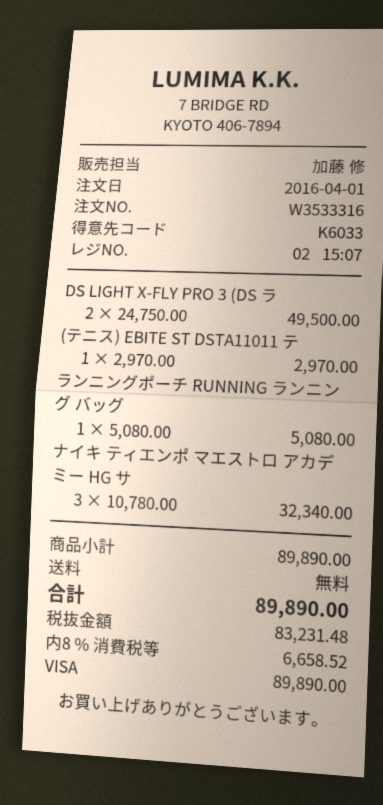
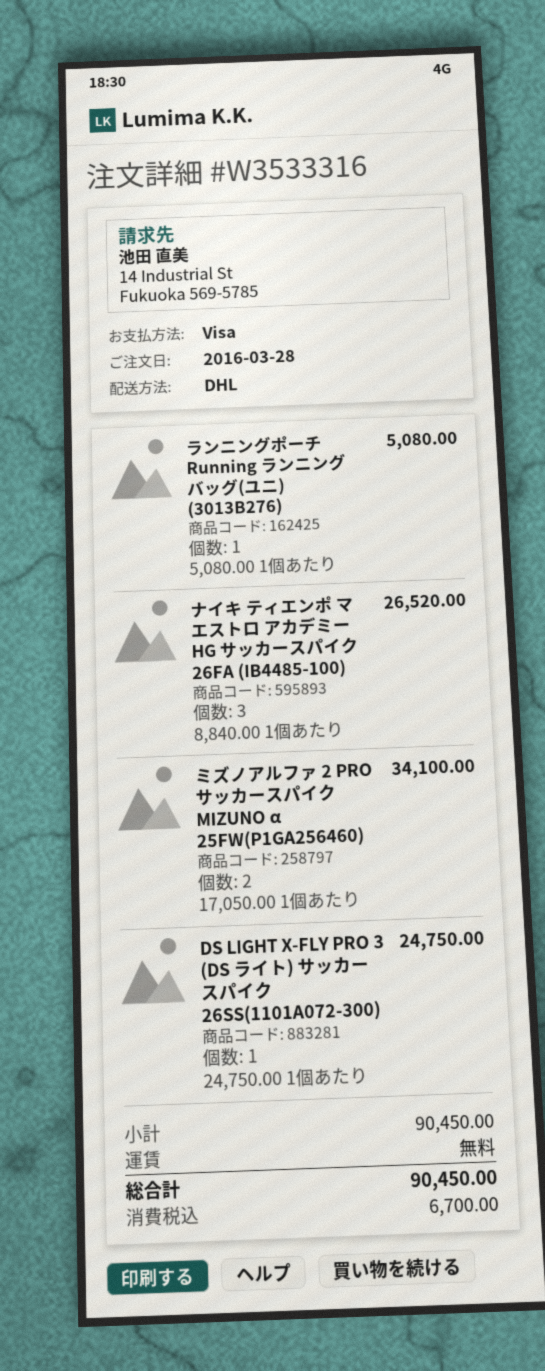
order date: 2016-04-01 -> 2016-03-28
DS LIGHT X-FLY PRO 3 (DS ラ: 2 x 24750.00 = 49500.00 -> 1 x 24750.00 = 24750.00
(テニス) EBITE ST DSTA11011 テ: 1 x 2970.00 = 2970.00 -> none
ナイキ ティエンポ マエストロ アカデミー HG サ: 3 x 10780.00 = 32340.00 -> 3 x 8840.00 = 26520.00
ミズノアルファ 2 PRO サッカースパイク MIZUNO α 25FW(P1GA256460): none -> 2 x 17050.00 = 34100.00
subtotal: 89890.00 -> 90450.00
tax: 6658.52 -> 6700.00
total: 89890.00 -> 90450.00

